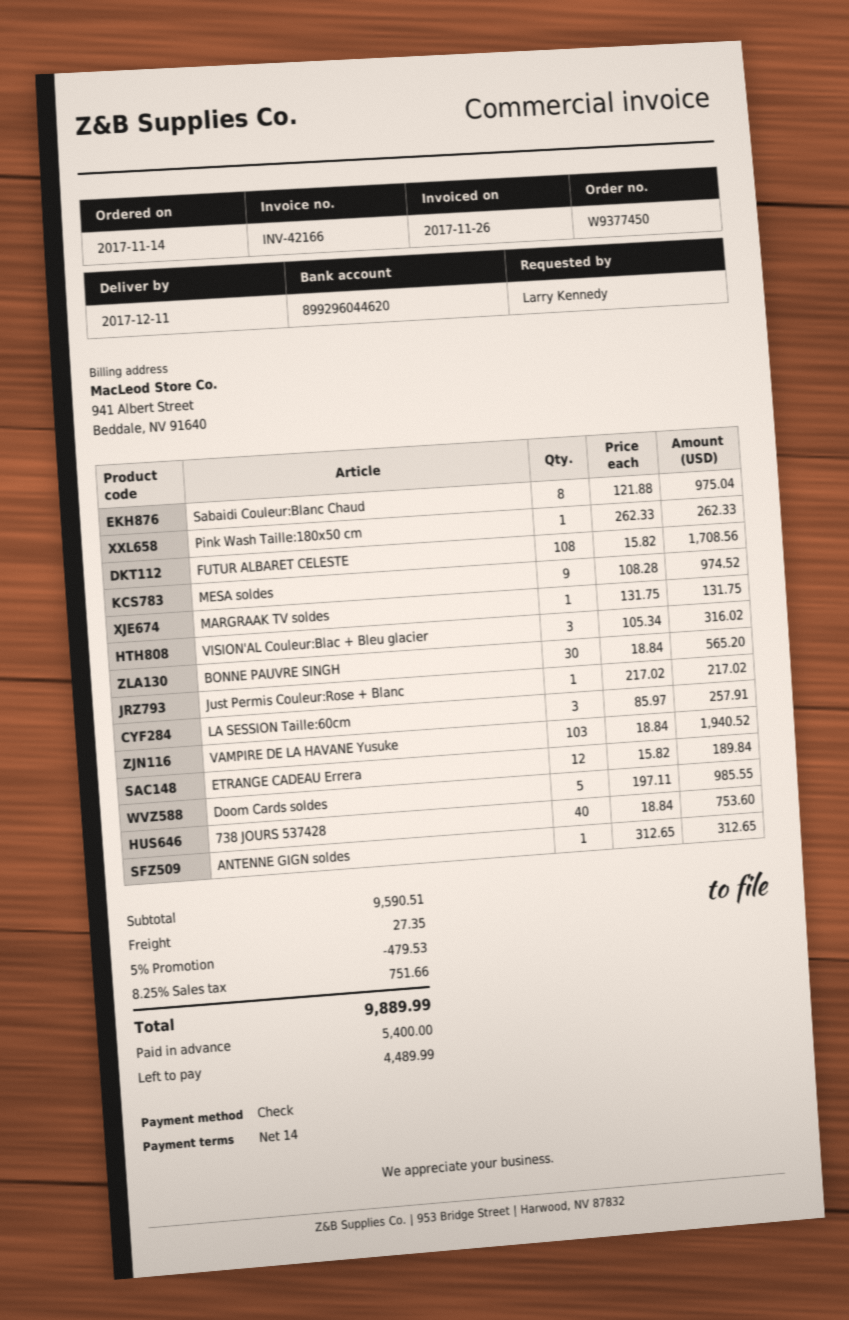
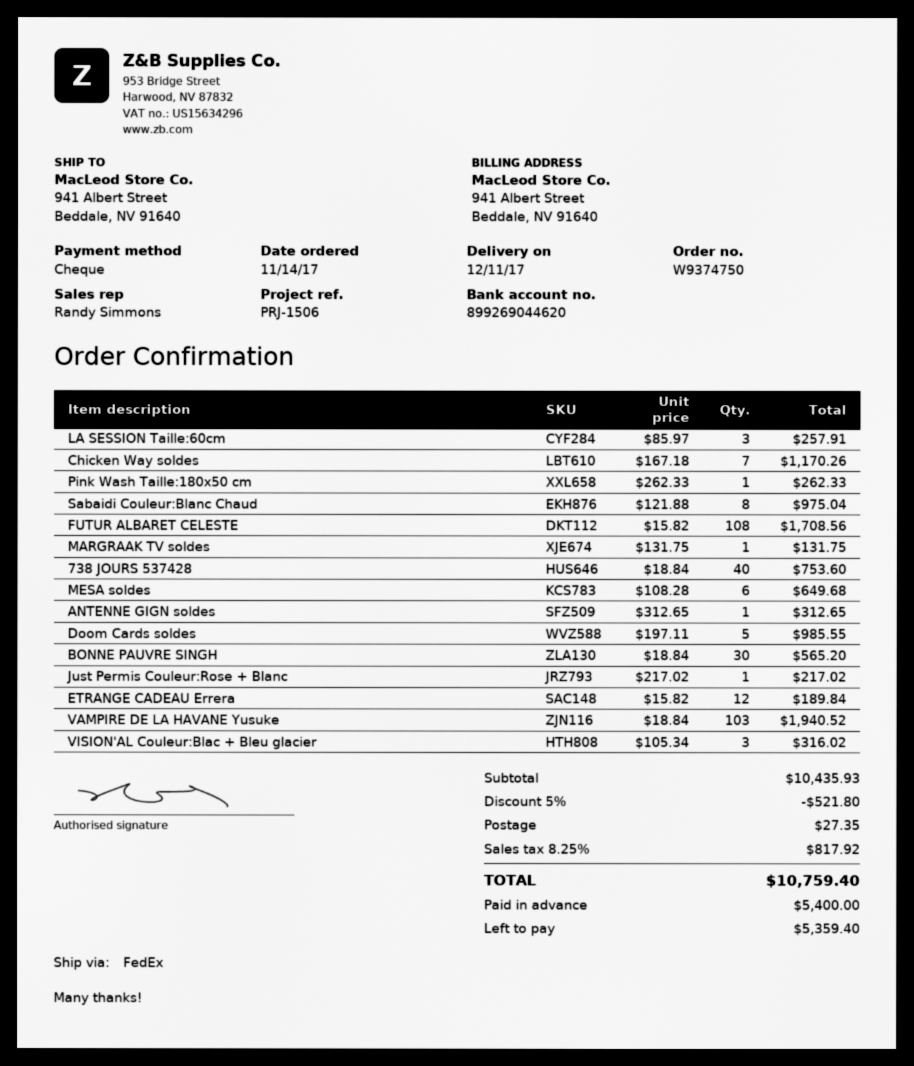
order number: W9377450 -> W9374750
bank account: 899296044620 -> 899269044620
MESA soldes: 9 x 108.28 = 974.52 -> 6 x 108.28 = 649.68
Chicken Way soldes: none -> 7 x 167.18 = 1170.26
subtotal: 9590.51 -> 10435.93
discount: 5% = 479.53 -> 5% = 521.80
tax: 8.25% = 751.66 -> 8.25% = 817.92
total: 9889.99 -> 10759.40
balance: 4489.99 -> 5359.40

